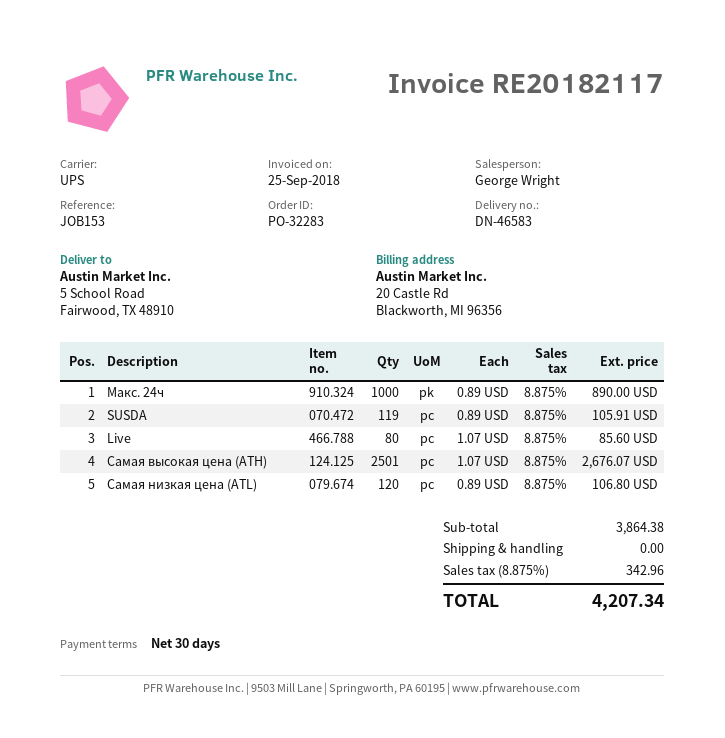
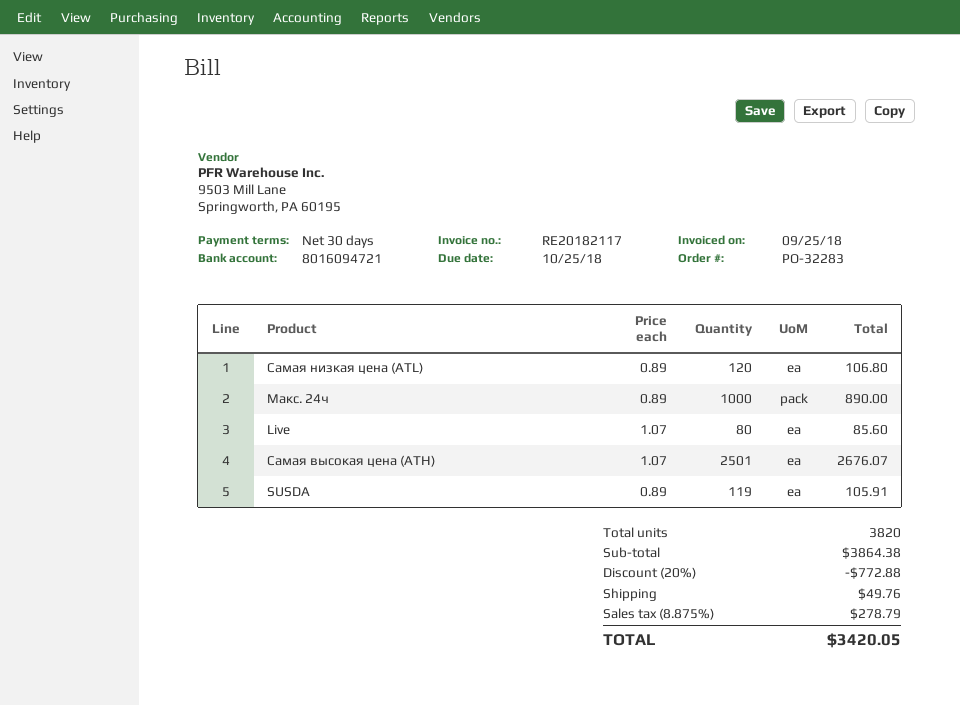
discount: none -> 20% = 772.88
shipping: 0.00 -> 49.76
tax: 8.875% = 342.96 -> 8.875% = 278.79
total: 4207.34 -> 3420.05

